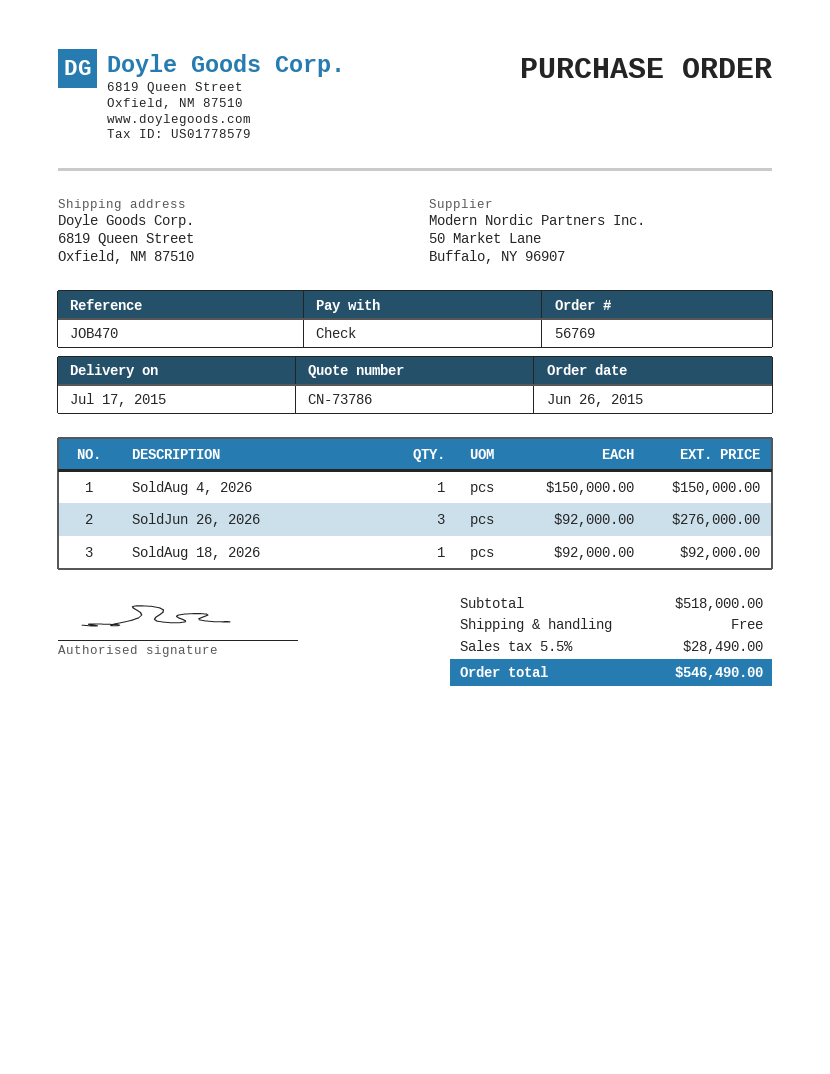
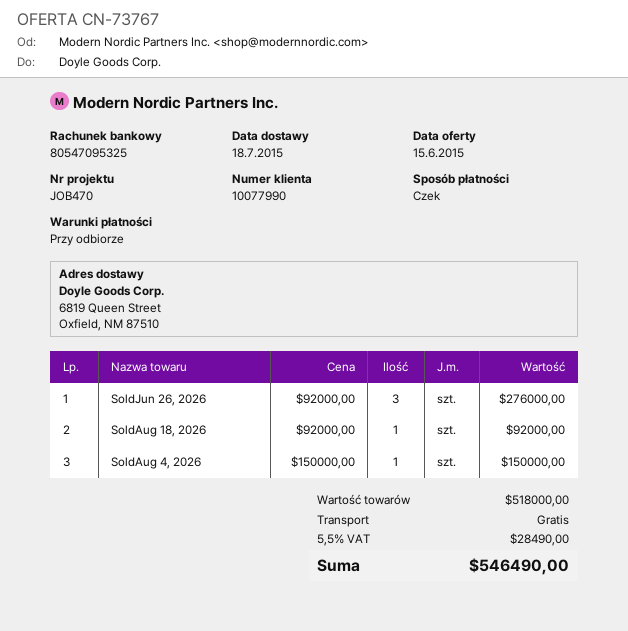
quote number: CN-73786 -> CN-73767
delivery date: 2015-07-17 -> 2015-07-18

